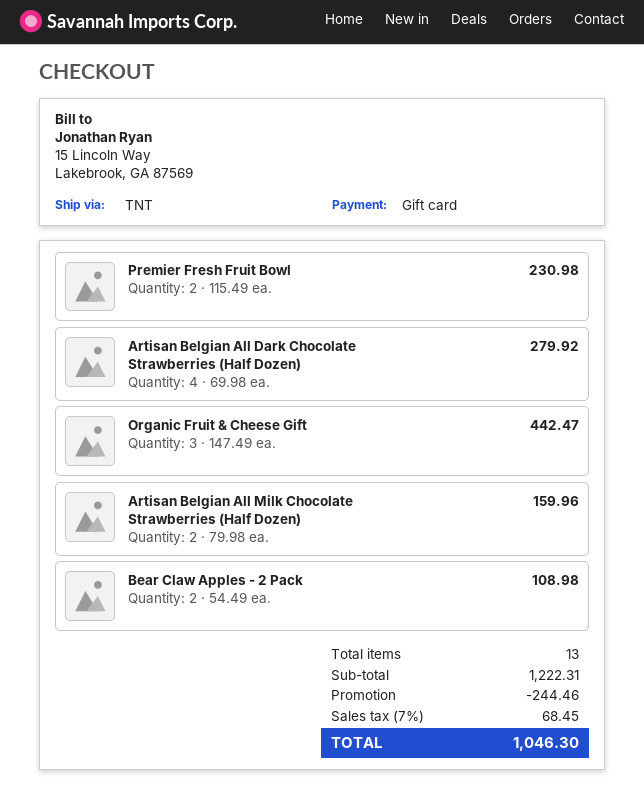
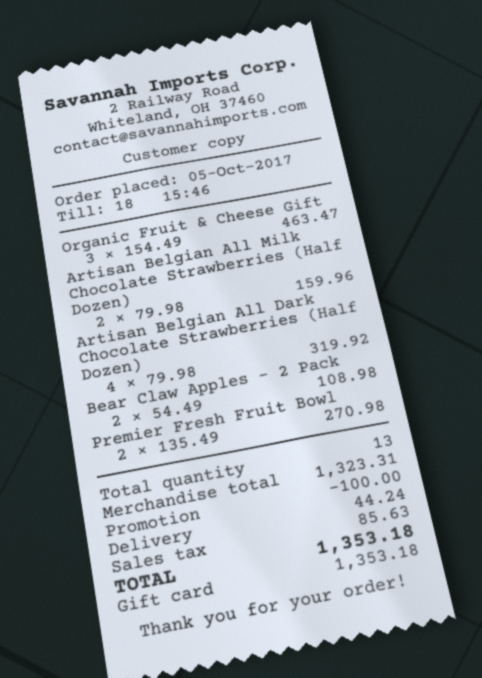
Premier Fresh Fruit Bowl: 2 x 115.49 = 230.98 -> 2 x 135.49 = 270.98
Artisan Belgian All Dark Chocolate Strawberries (Half Dozen): 4 x 69.98 = 279.92 -> 4 x 79.98 = 319.92
Organic Fruit & Cheese Gift: 3 x 147.49 = 442.47 -> 3 x 154.49 = 463.47
subtotal: 1222.31 -> 1323.31
discount: 244.46 -> 100.00
shipping: none -> 44.24
tax: 68.45 -> 85.63
total: 1046.30 -> 1353.18

